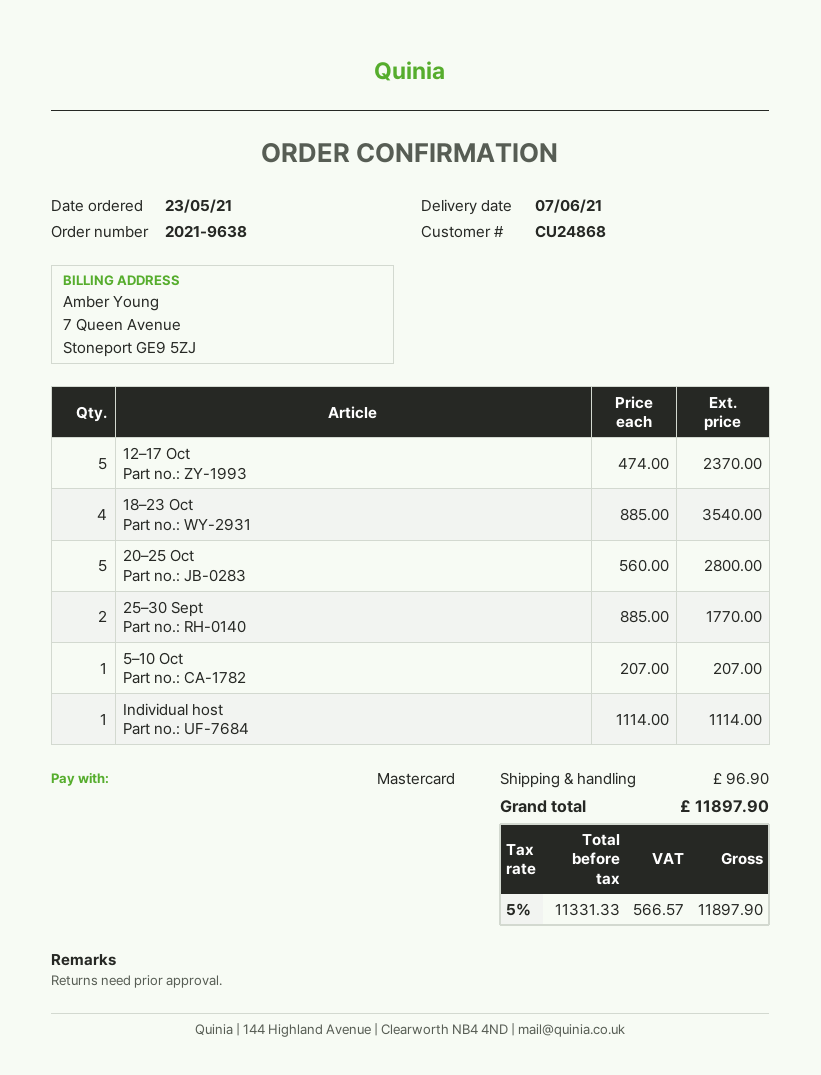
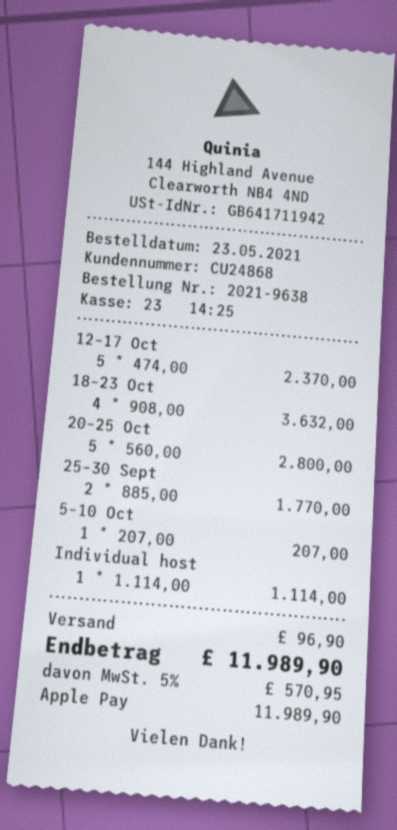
payment method: Mastercard -> Apple Pay
18–23 Oct: 4 x 885.00 = 3540.00 -> 4 x 908.00 = 3632.00
tax: 5% = 566.57 -> 5% = 570.95
total: 11897.90 -> 11989.90

